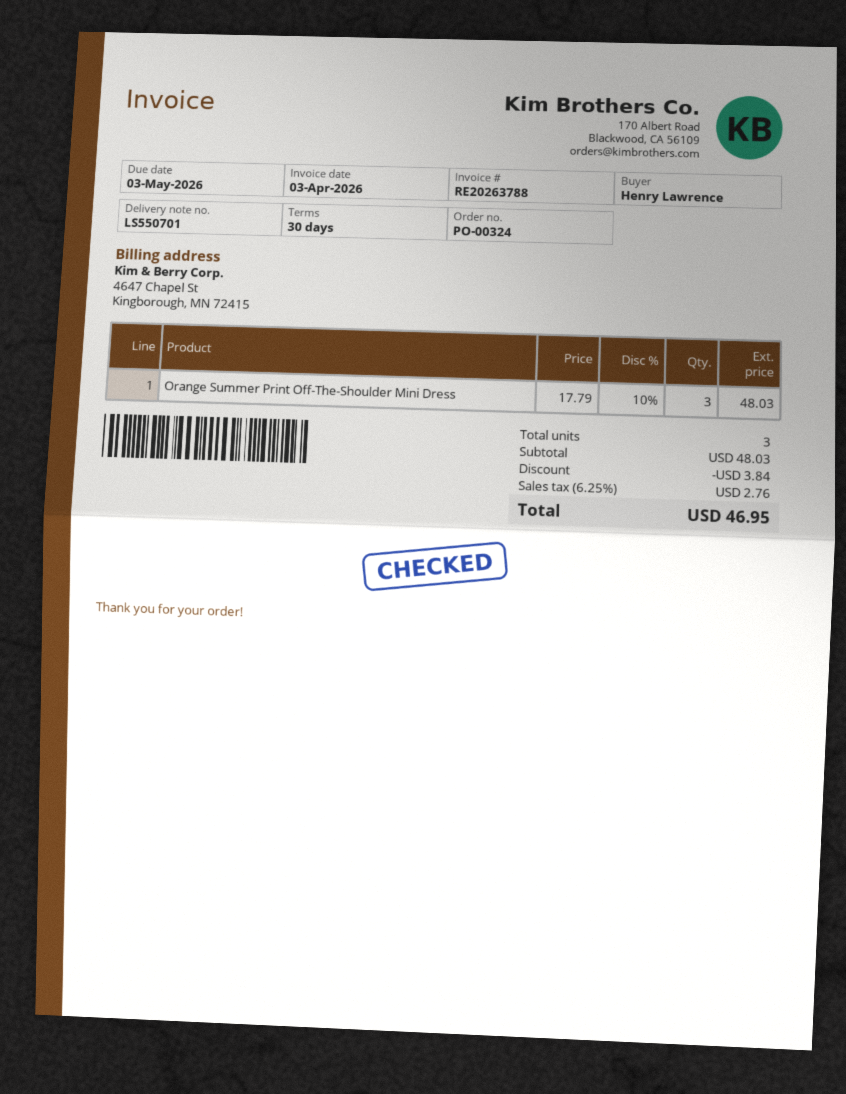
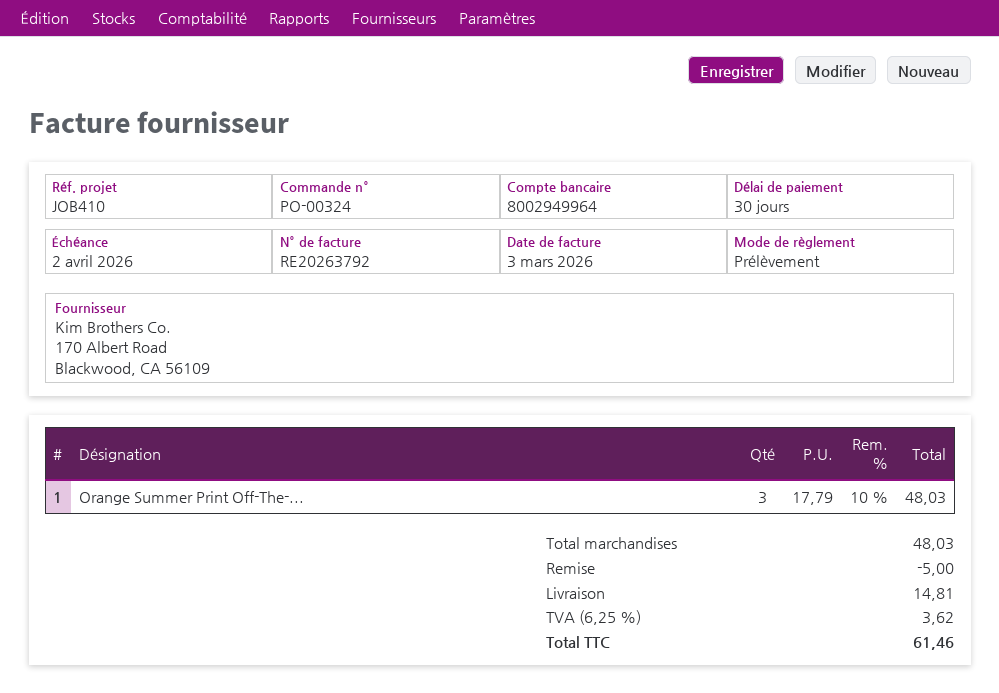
invoice number: RE20263788 -> RE20263792
invoice date: 2026-04-03 -> 2026-03-03
due date: 2026-05-03 -> 2026-04-02
discount: 3.84 -> 5.00
shipping: none -> 14.81
tax: 6.25% = 2.76 -> 6.25% = 3.62
total: 46.95 -> 61.46

